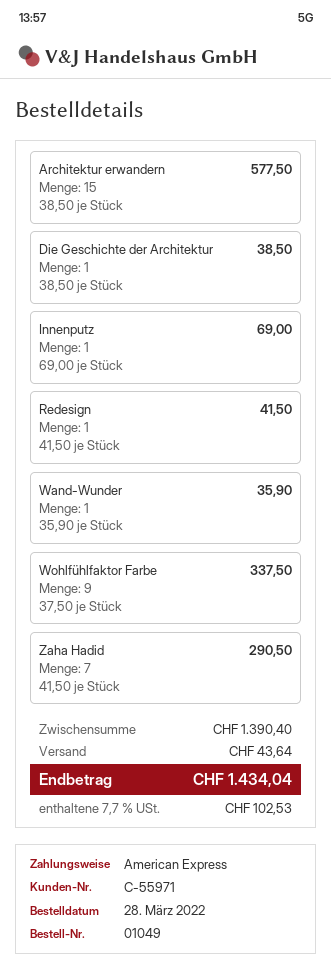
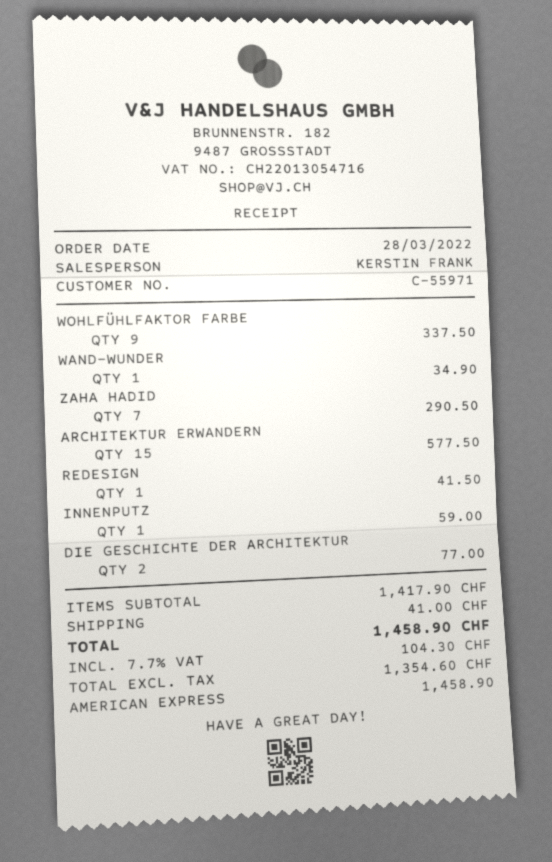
Die Geschichte der Architektur: 1 for 38.50 -> 2 for 77.00
Innenputz: 1 for 69.00 -> 1 for 59.00
Wand-Wunder: 1 for 35.90 -> 1 for 34.90
subtotal: 1390.40 -> 1417.90
shipping: 43.64 -> 41.00
tax: 7.7% = 102.53 -> 7.7% = 104.30
total: 1434.04 -> 1458.90

